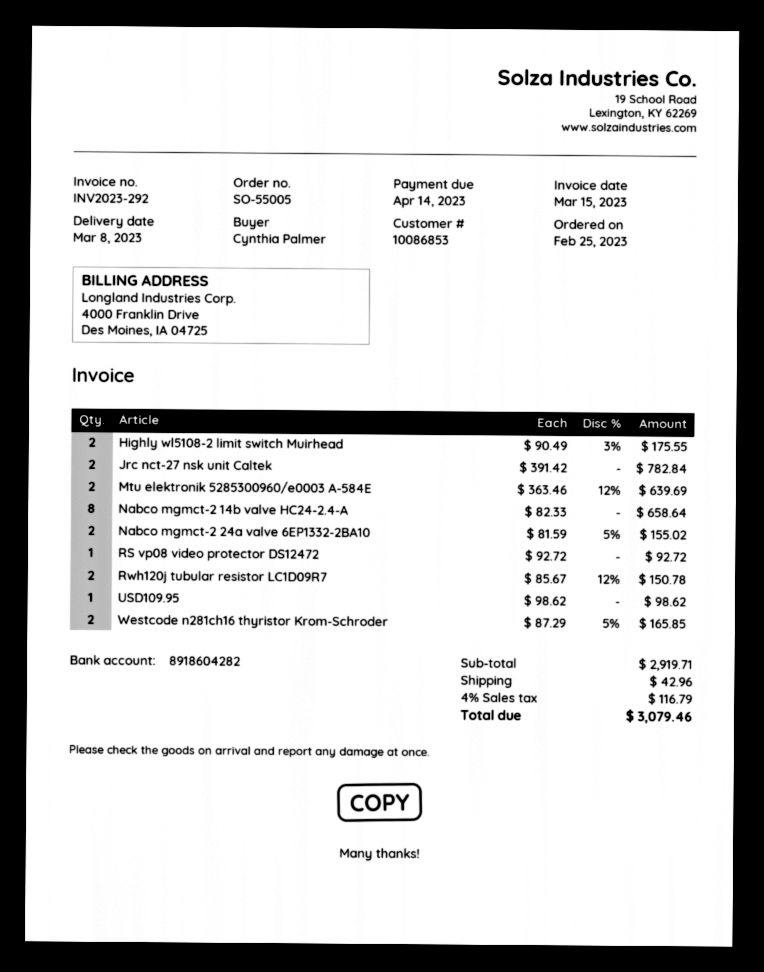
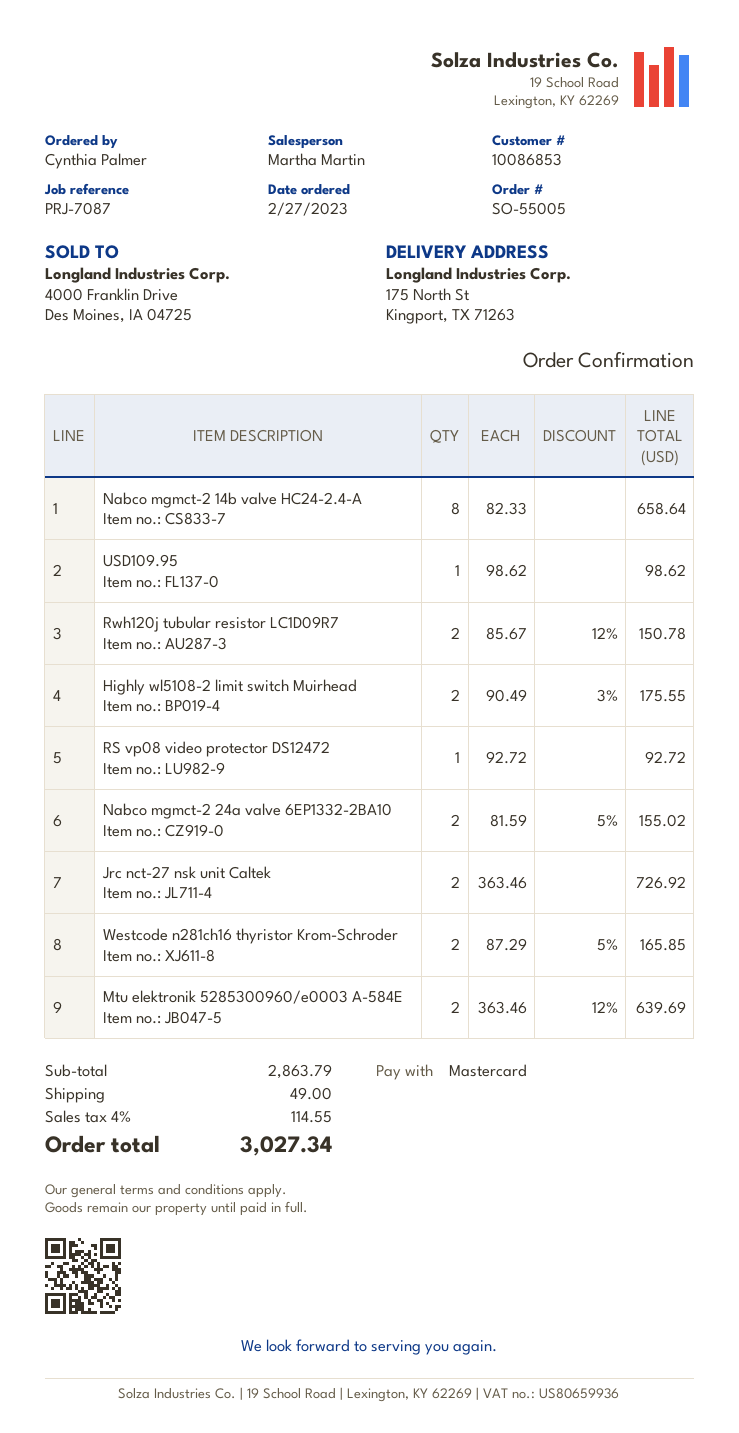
order date: 2023-02-25 -> 2023-02-27
Jrc nct-27 nsk unit Caltek: 2 x 391.42 = 782.84 -> 2 x 363.46 = 726.92
subtotal: 2919.71 -> 2863.79
shipping: 42.96 -> 49.00
tax: 4% = 116.79 -> 4% = 114.55
total: 3079.46 -> 3027.34

